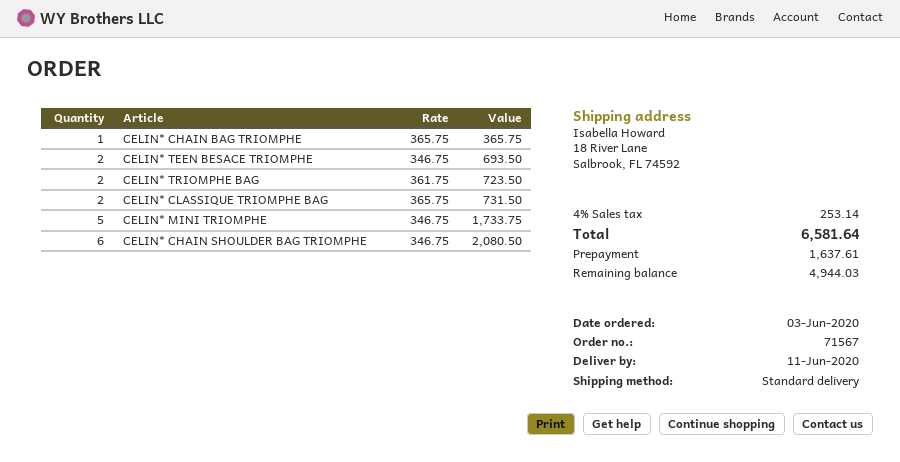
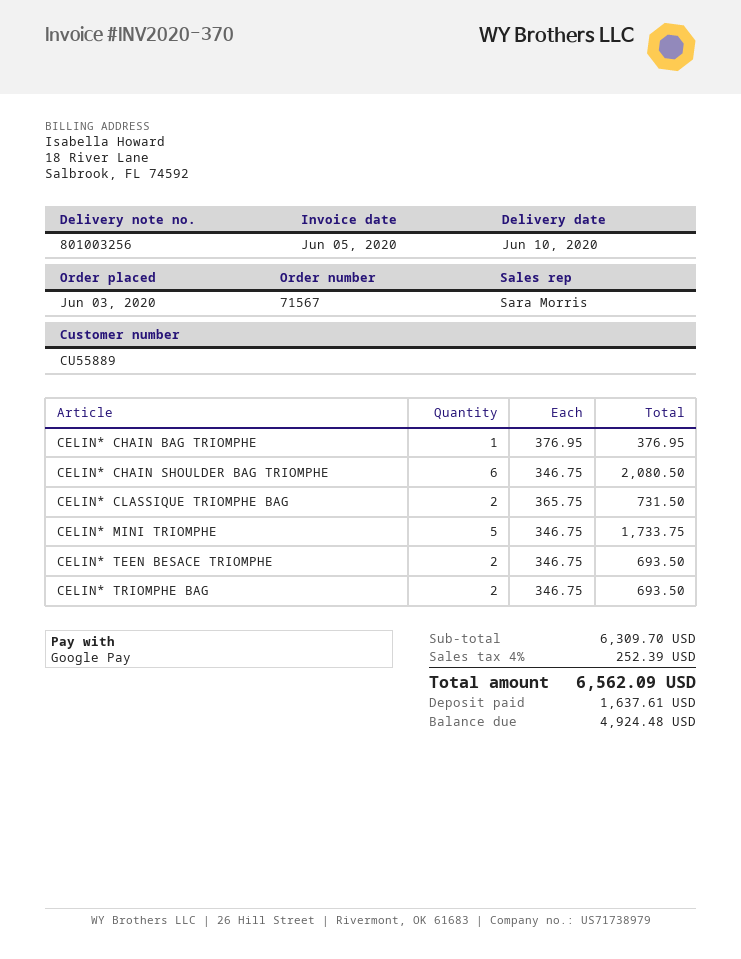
delivery date: 2020-06-11 -> 2020-06-10
CELIN* CHAIN BAG TRIOMPHE: 1 x 365.75 = 365.75 -> 1 x 376.95 = 376.95
CELIN* TRIOMPHE BAG: 2 x 361.75 = 723.50 -> 2 x 346.75 = 693.50
tax: 4% = 253.14 -> 4% = 252.39
total: 6581.64 -> 6562.09
balance: 4944.03 -> 4924.48

